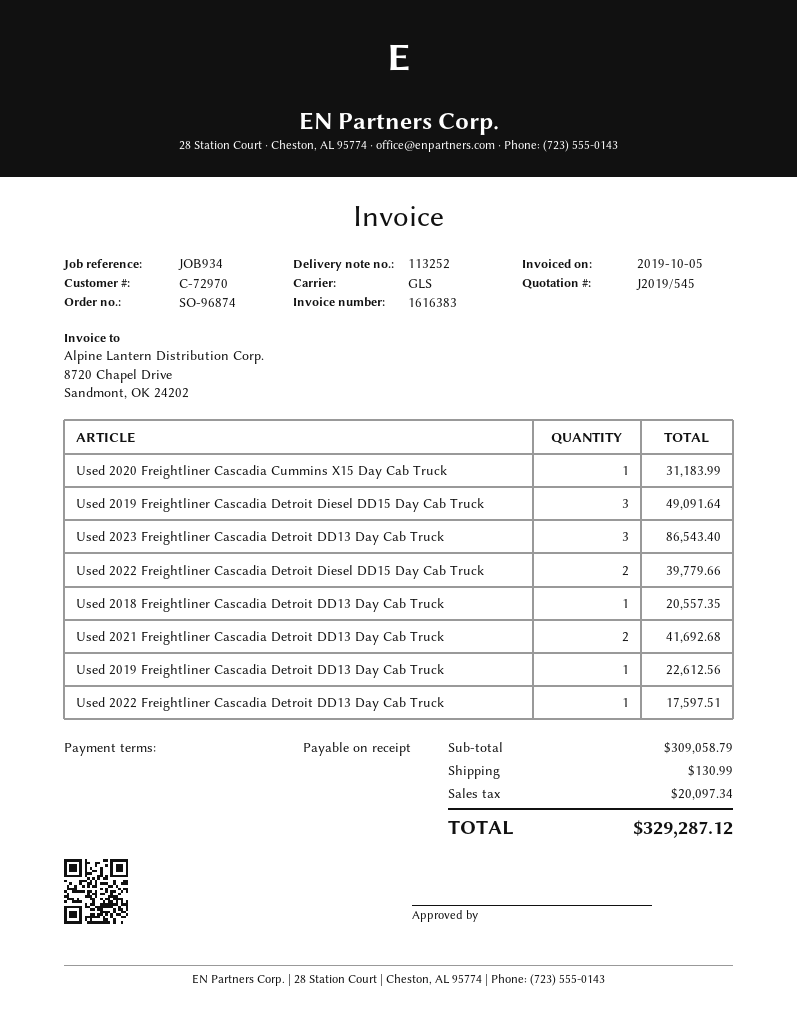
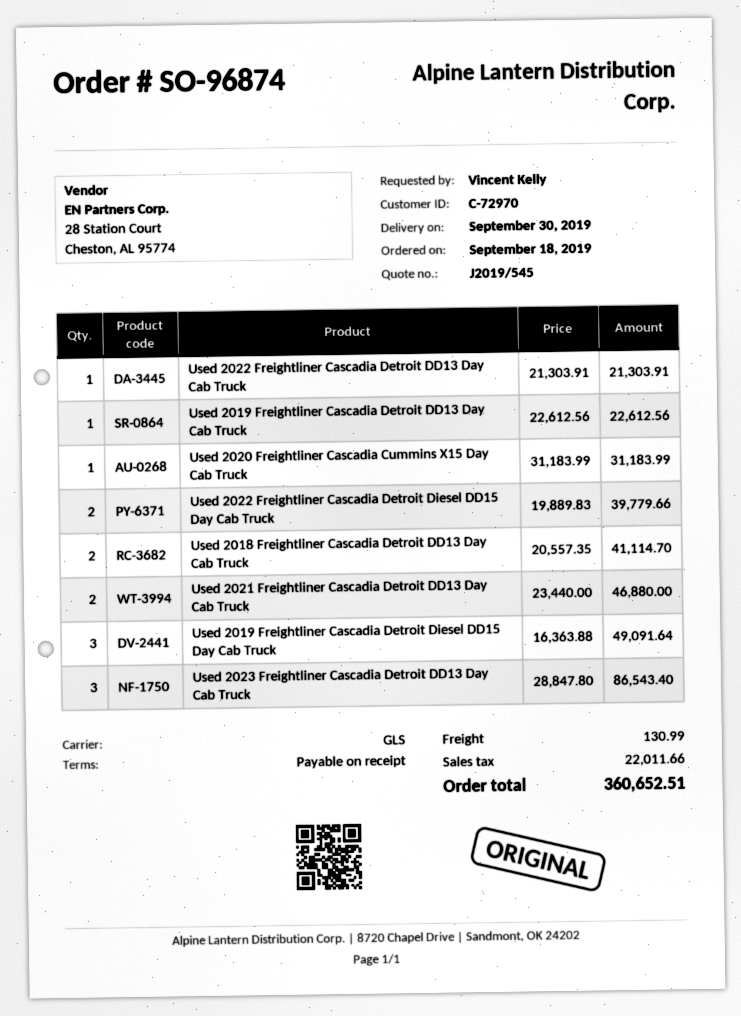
Used 2018 Freightliner Cascadia Detroit DD13 Day Cab Truck: 1 for 20557.35 -> 2 for 41114.70
Used 2021 Freightliner Cascadia Detroit DD13 Day Cab Truck: 2 for 41692.68 -> 2 for 46880.00
Used 2022 Freightliner Cascadia Detroit DD13 Day Cab Truck: 1 for 17597.51 -> 1 for 21303.91
tax: 20097.34 -> 22011.66
total: 329287.12 -> 360652.51

